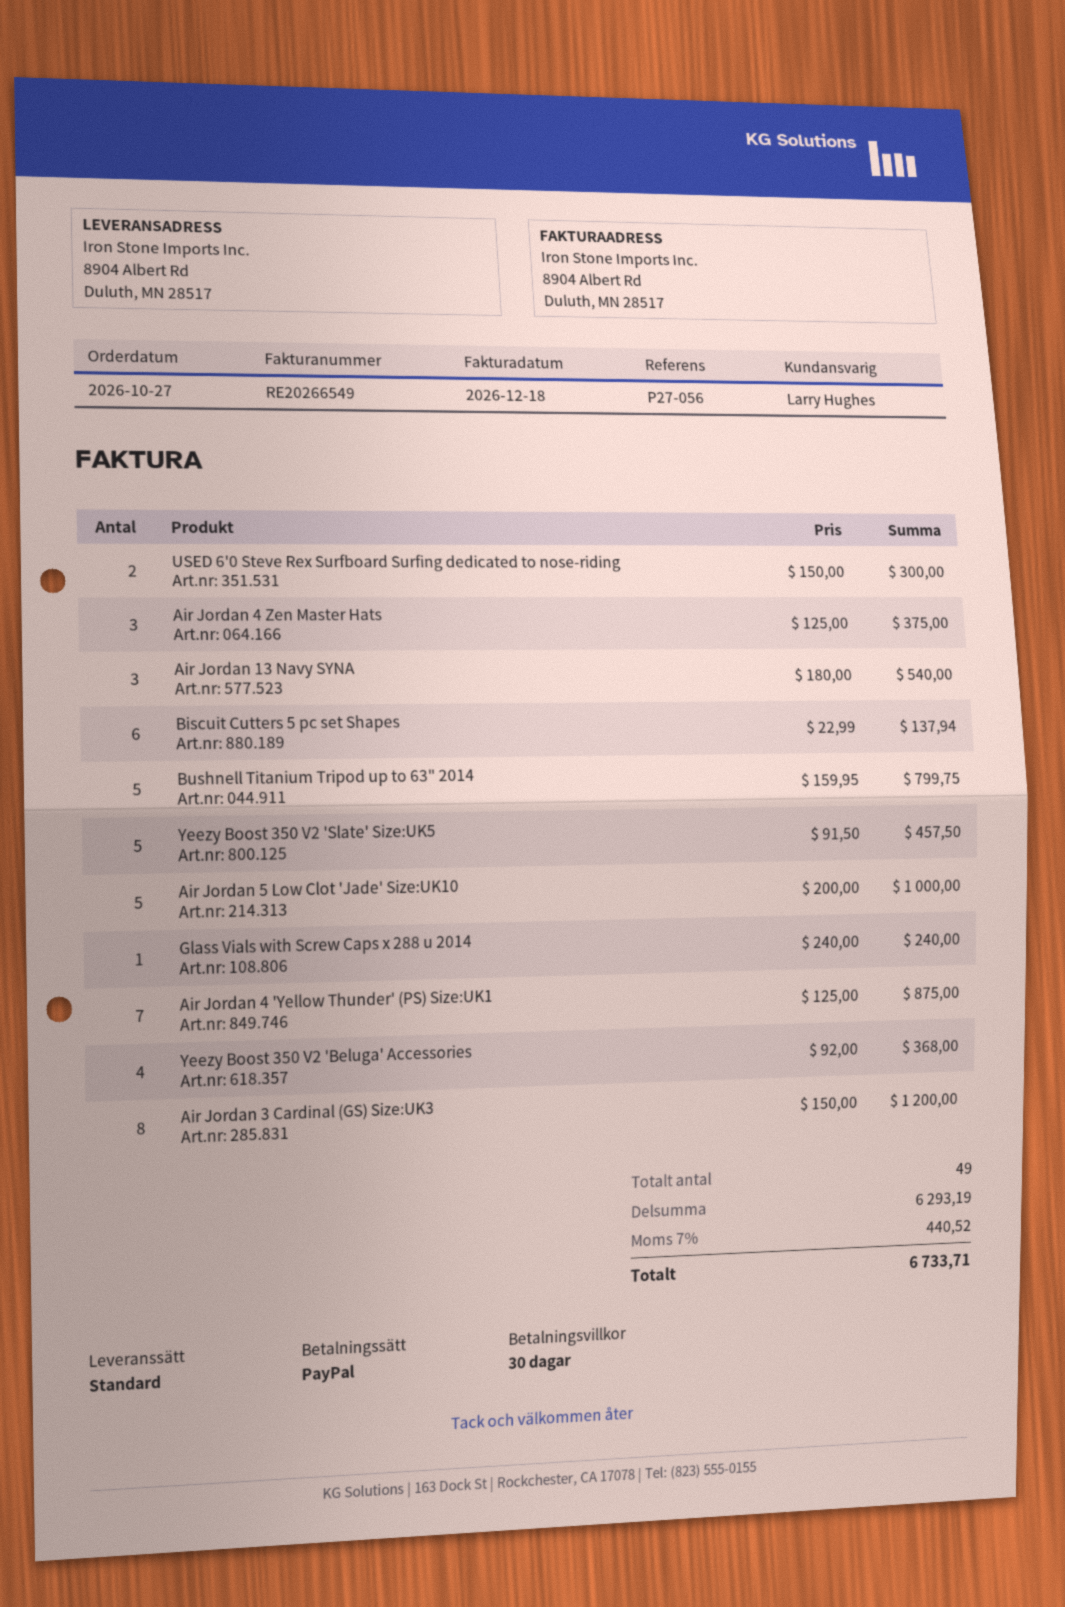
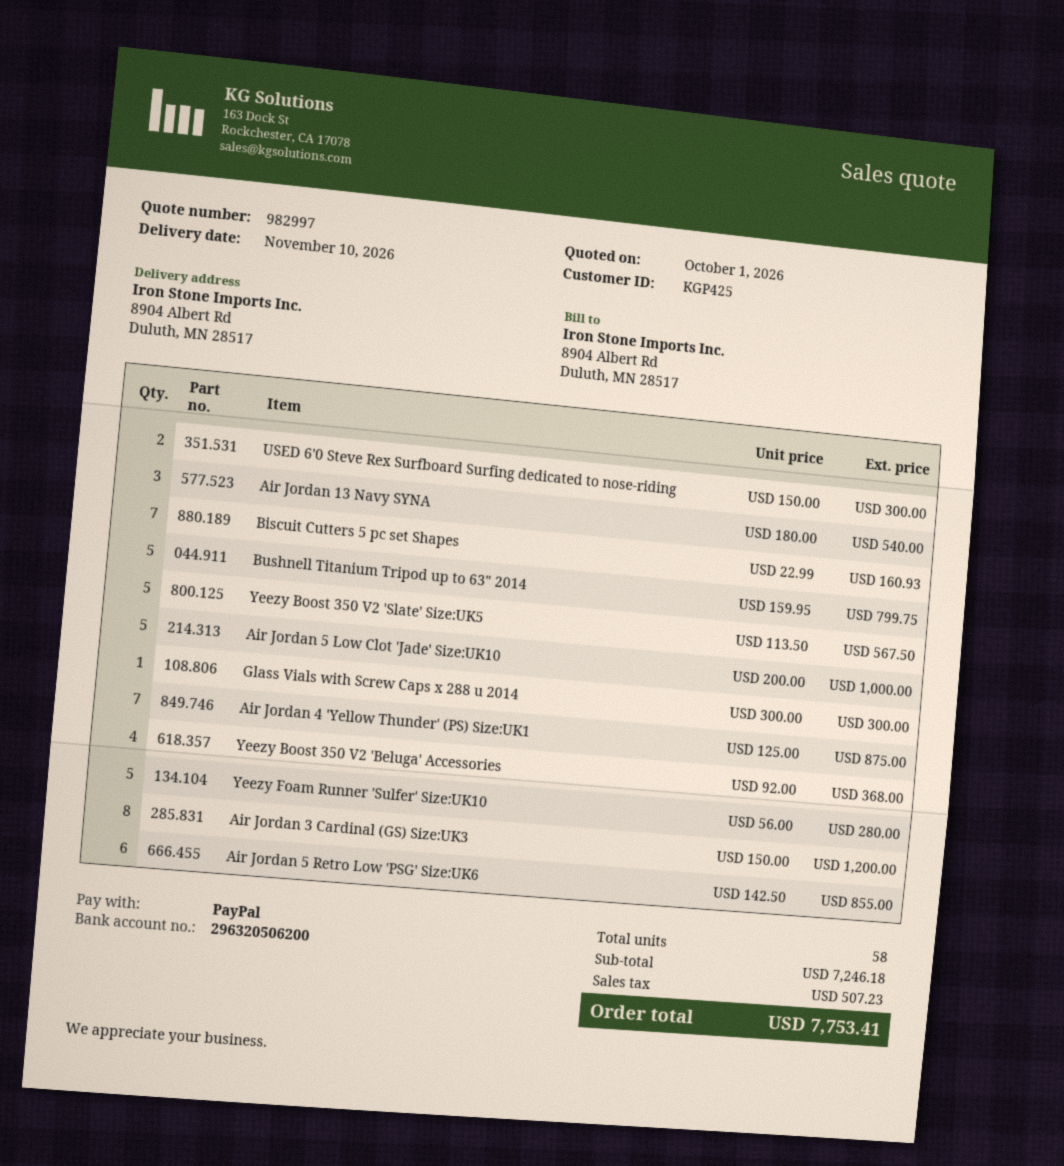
Air Jordan 4 Zen Master Hats: 3 x 125.00 = 375.00 -> none
Biscuit Cutters 5 pc set Shapes: 6 x 22.99 = 137.94 -> 7 x 22.99 = 160.93
Yeezy Boost 350 V2 'Slate' Size:UK5: 5 x 91.50 = 457.50 -> 5 x 113.50 = 567.50
Glass Vials with Screw Caps x 288 u 2014: 1 x 240.00 = 240.00 -> 1 x 300.00 = 300.00
Yeezy Foam Runner 'Sulfer' Size:UK10: none -> 5 x 56.00 = 280.00
Air Jordan 5 Retro Low 'PSG' Size:UK6: none -> 6 x 142.50 = 855.00
total quantity: 49 -> 58
subtotal: 6293.19 -> 7246.18
tax: 440.52 -> 507.23
total: 6733.71 -> 7753.41

